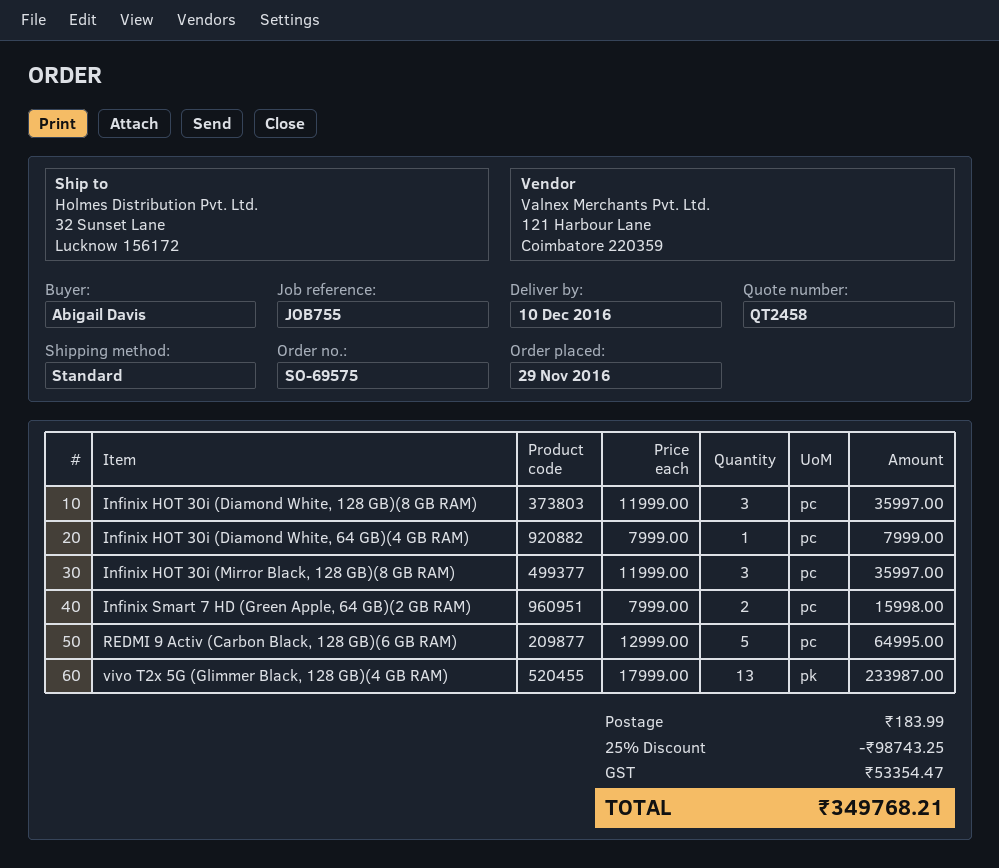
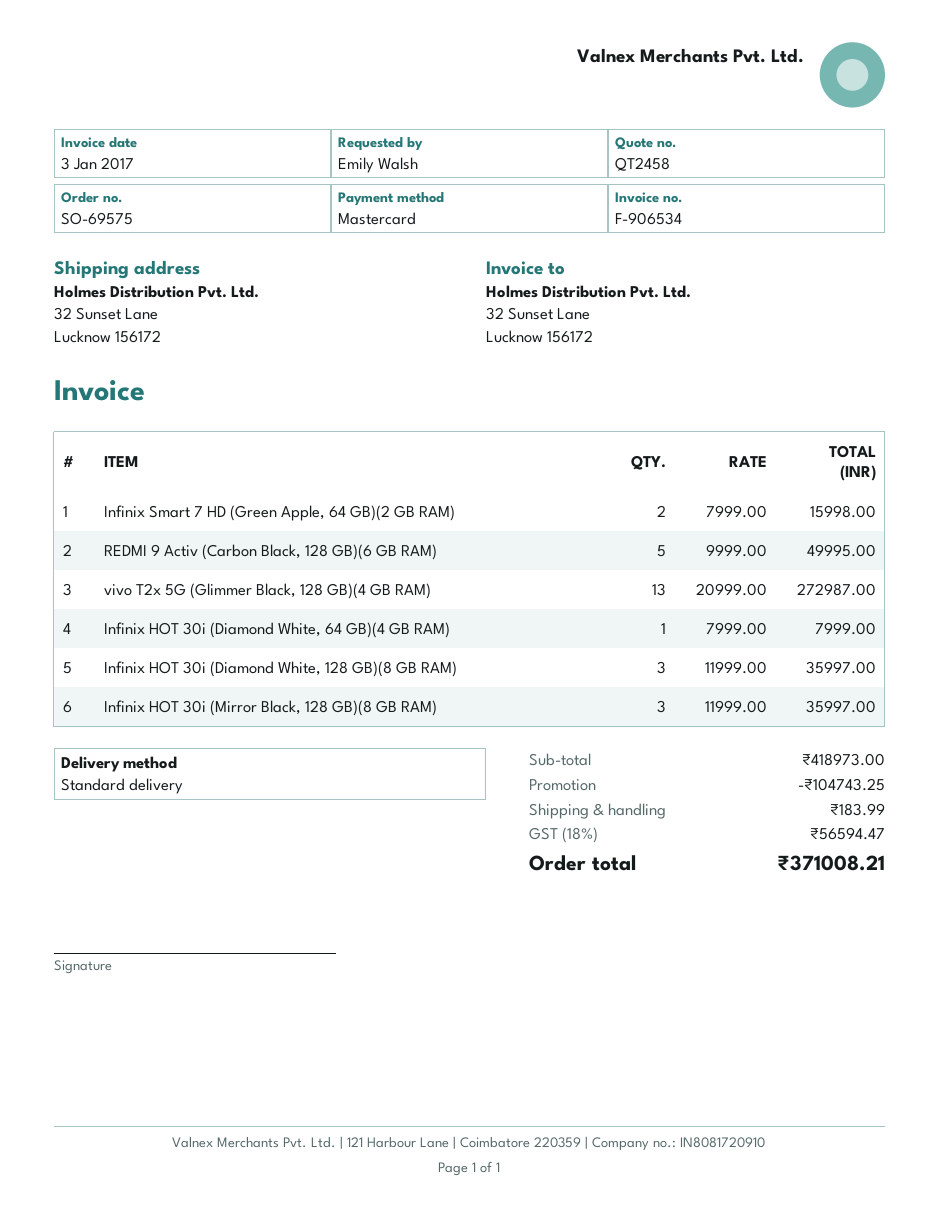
ordered by: Abigail Davis -> Emily Walsh
REDMI 9 Activ (Carbon Black, 128 GB)(6 GB RAM): 5 x 12999.00 = 64995.00 -> 5 x 9999.00 = 49995.00
vivo T2x 5G (Glimmer Black, 128 GB)(4 GB RAM): 13 x 17999.00 = 233987.00 -> 13 x 20999.00 = 272987.00
discount: 98743.25 -> 104743.25
tax: 53354.47 -> 56594.47
total: 349768.21 -> 371008.21

